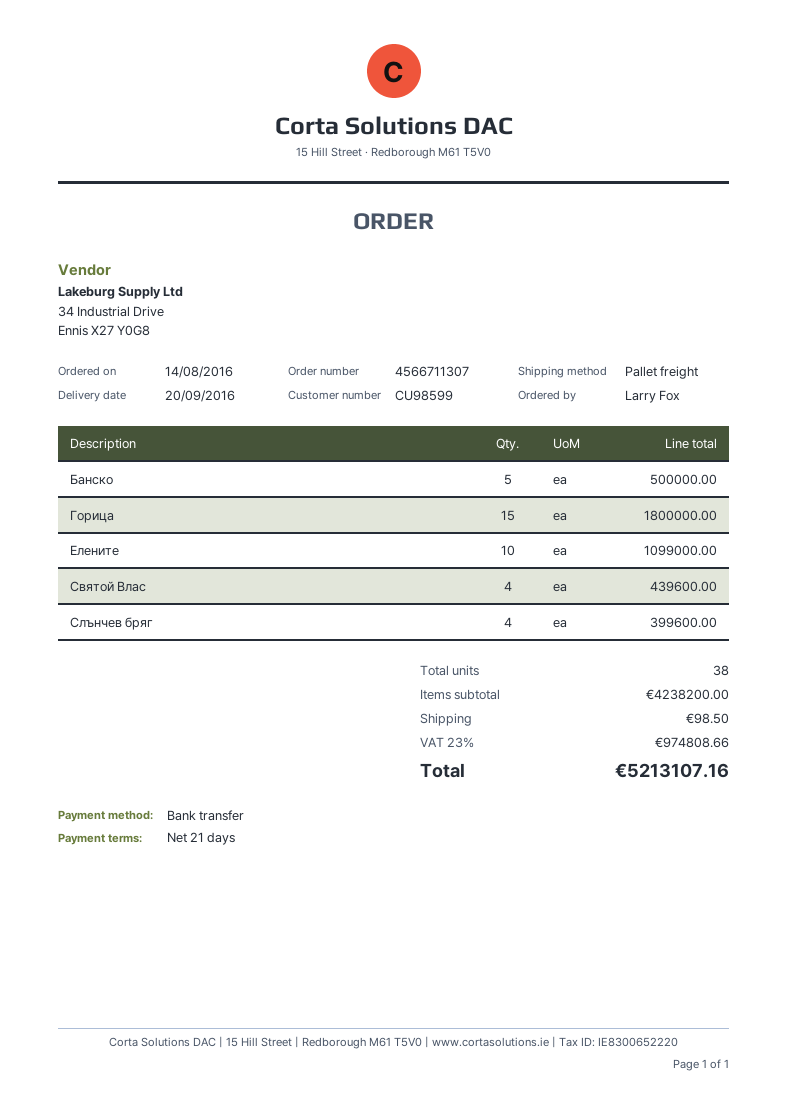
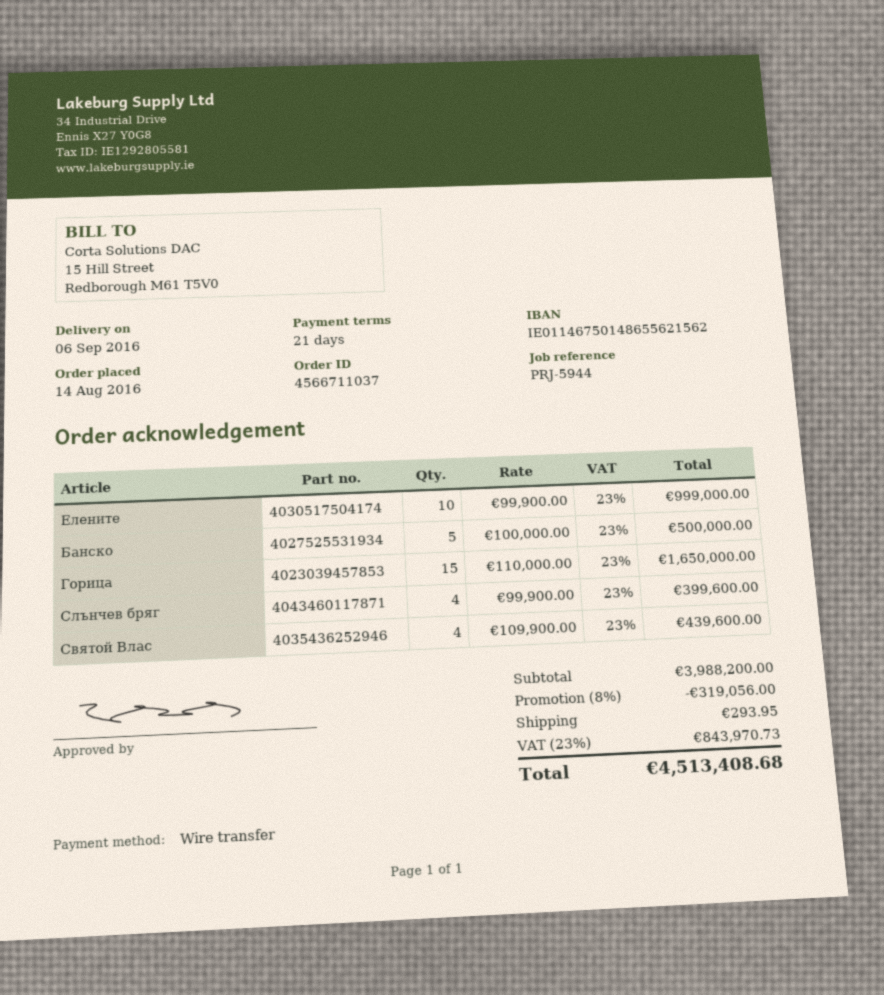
order number: 4566711307 -> 4566711037
delivery date: 2016-09-20 -> 2016-09-06
Горица: 15 for 1800000.00 -> 15 for 1650000.00
Елените: 10 for 1099000.00 -> 10 for 999000.00
subtotal: 4238200.00 -> 3988200.00
discount: none -> 8% = 319056.00
shipping: 98.50 -> 293.95
tax: 23% = 974808.66 -> 23% = 843970.73
total: 5213107.16 -> 4513408.68

